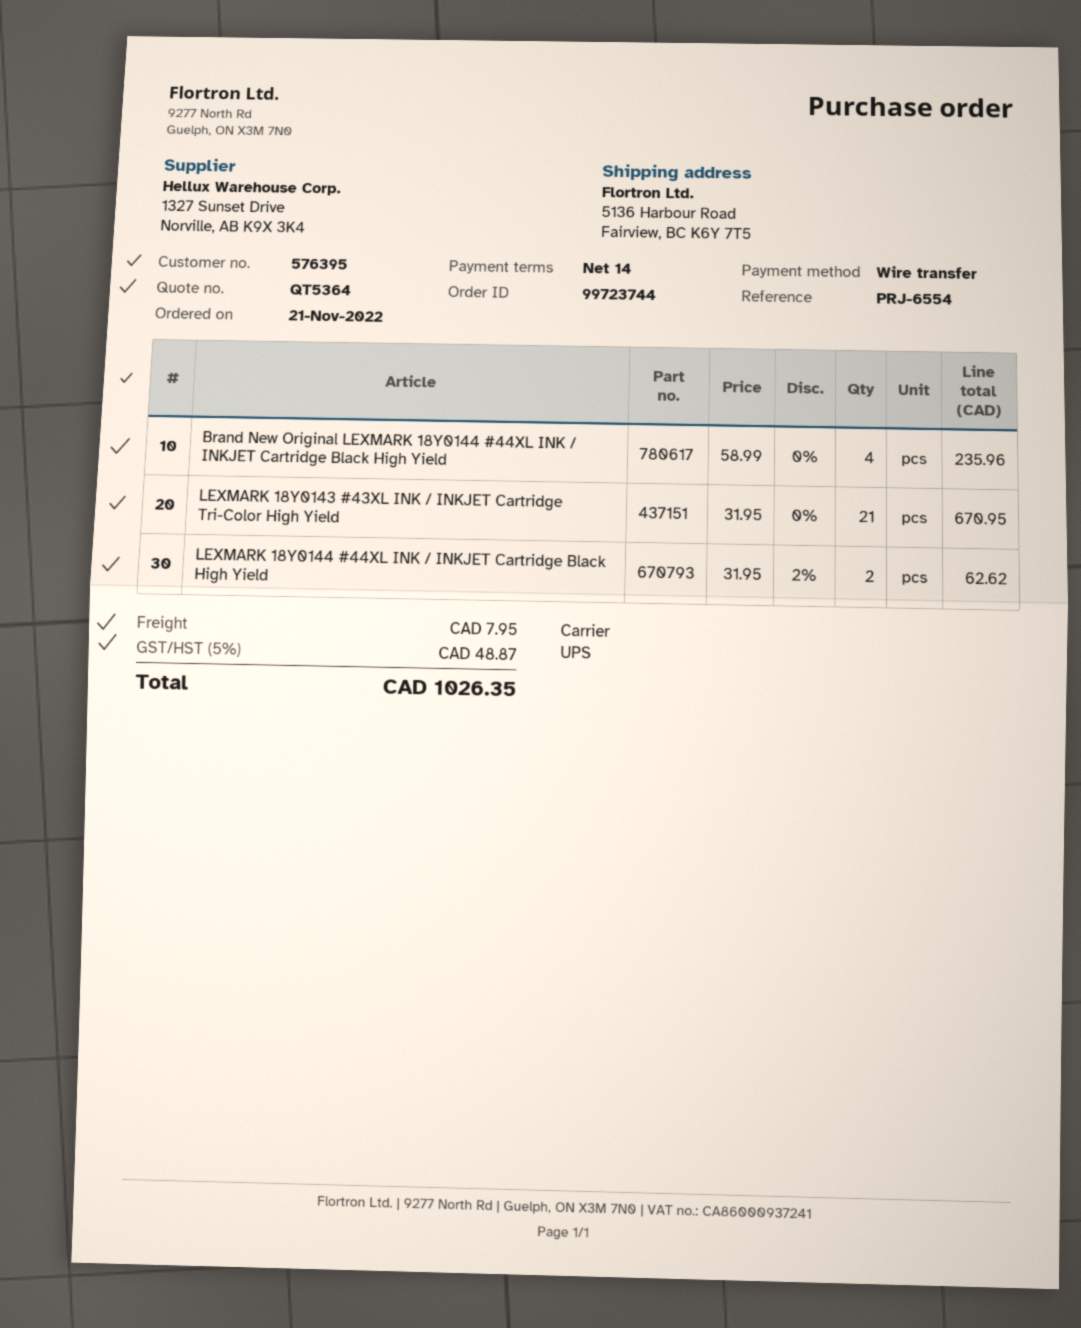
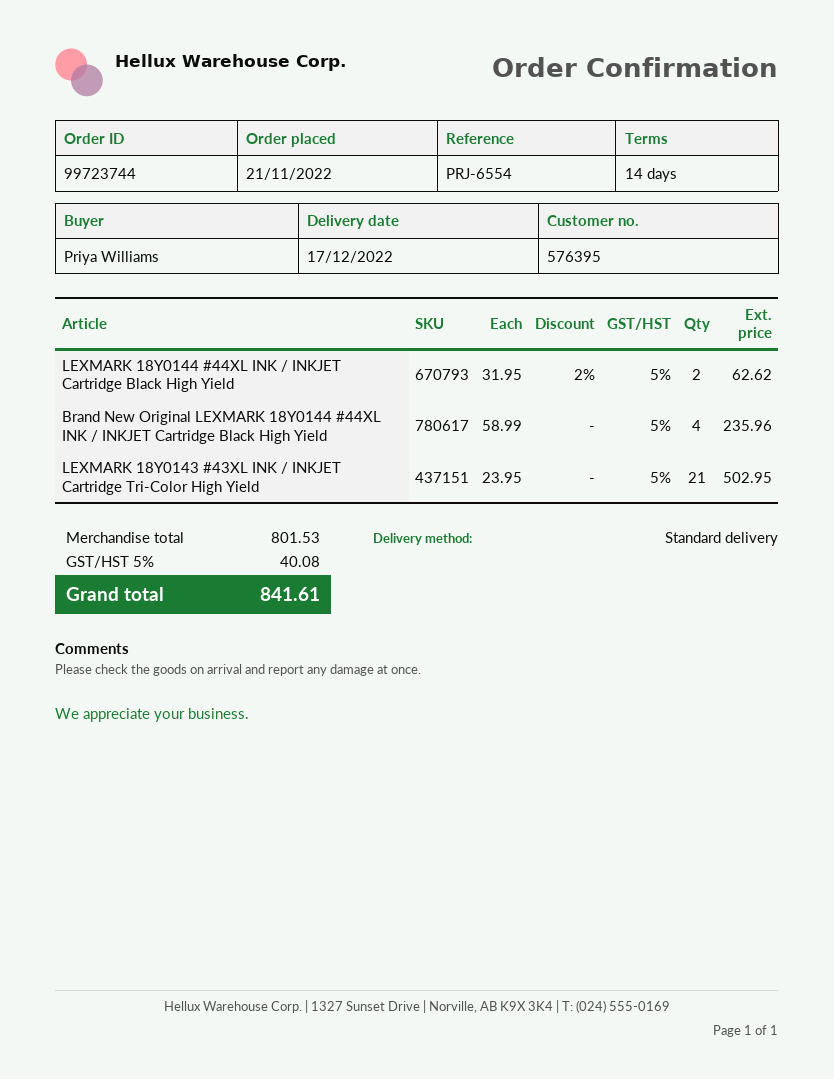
shipping method: UPS -> standard
LEXMARK 18Y0143 #43XL INK / INKJET Cartridge Tri-Color High Yield: 21 x 31.95 = 670.95 -> 21 x 23.95 = 502.95
shipping: 7.95 -> none
tax: 5% = 48.87 -> 5% = 40.08
total: 1026.35 -> 841.61

